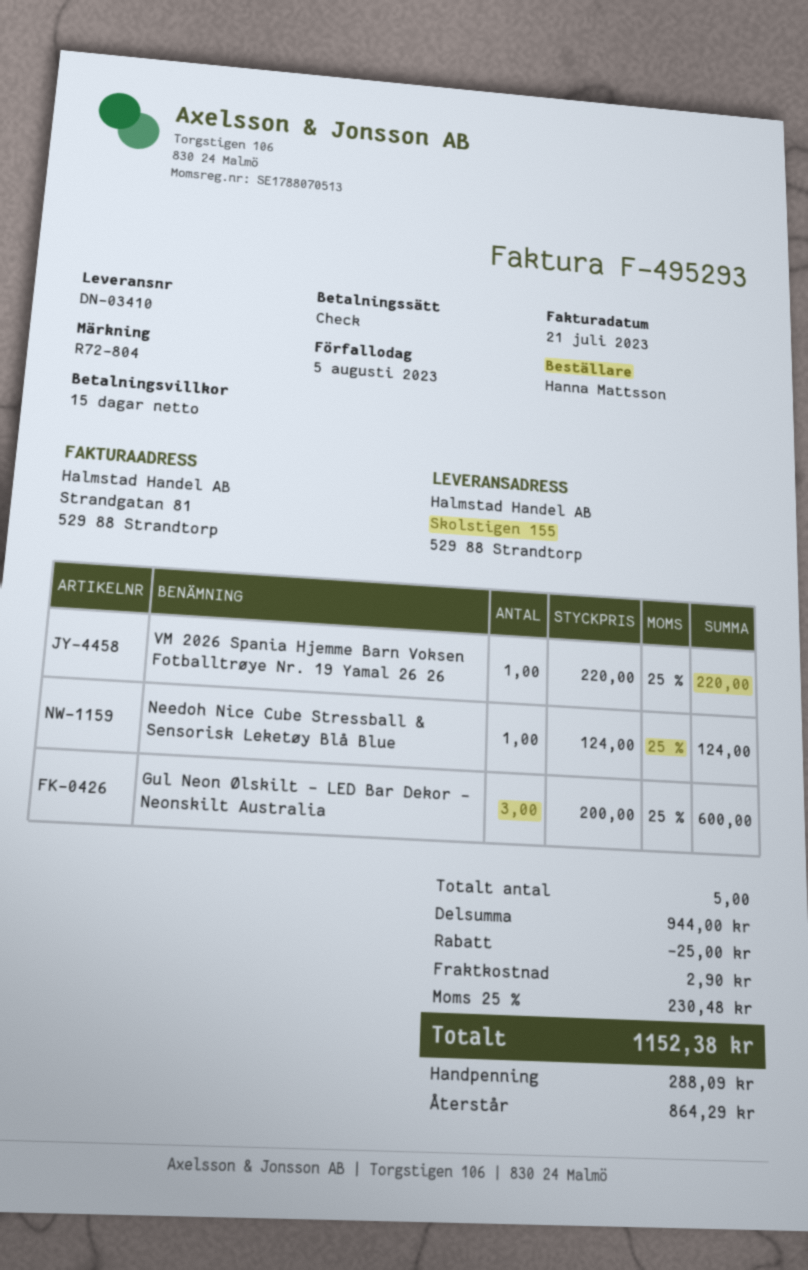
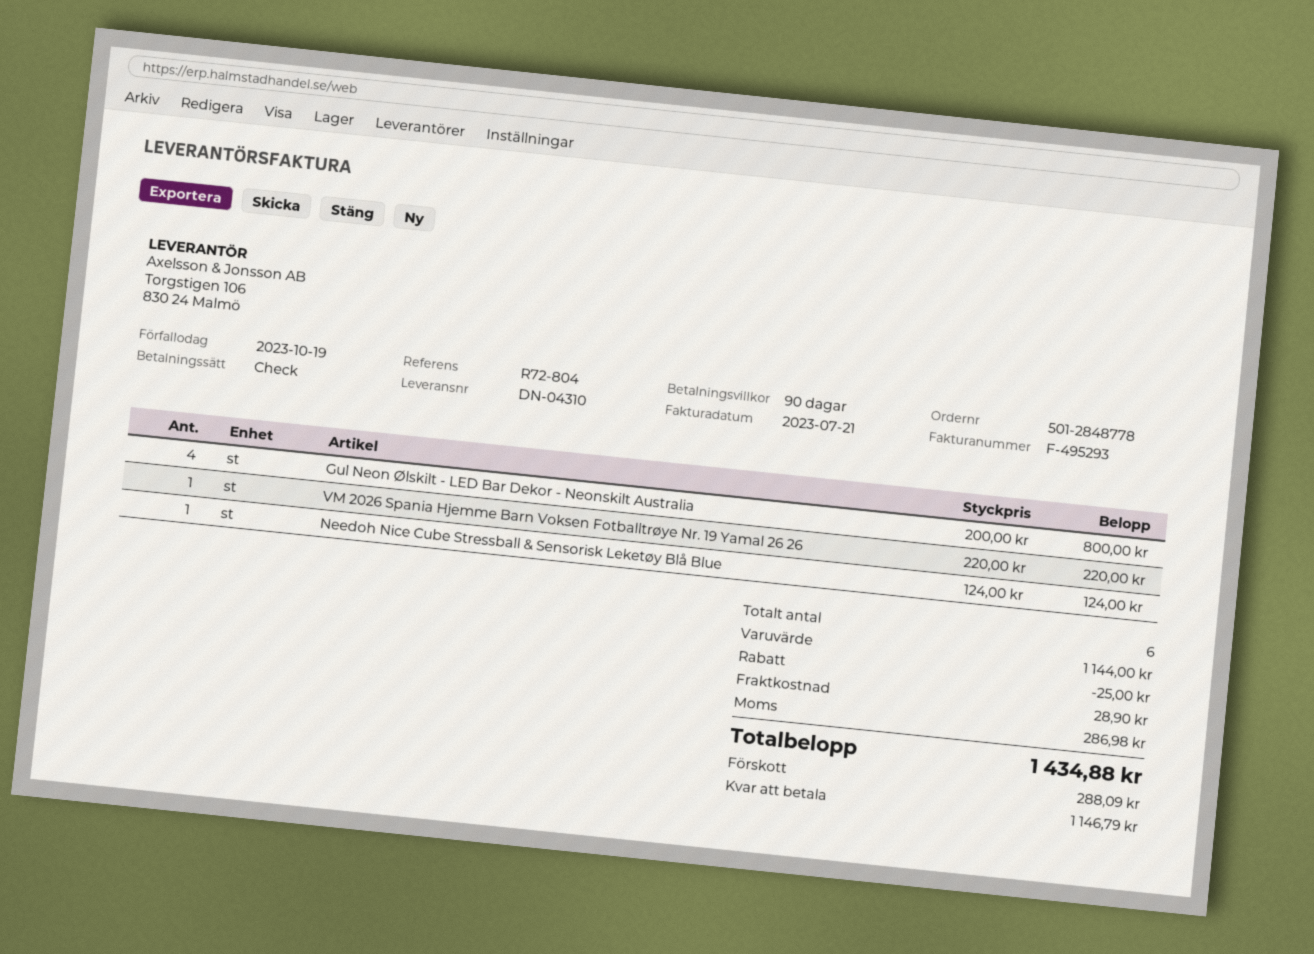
delivery note number: DN-03410 -> DN-04310
payment terms: 15 days -> 90 days
due date: 2023-08-05 -> 2023-10-19
Gul Neon Ølskilt - LED Bar Dekor - Neonskilt Australia: 3 x 200.00 = 600.00 -> 4 x 200.00 = 800.00
total quantity: 5 -> 6
subtotal: 944.00 -> 1144.00
shipping: 2.90 -> 28.90
tax: 230.48 -> 286.98
total: 1152.38 -> 1434.88
balance: 864.29 -> 1146.79

